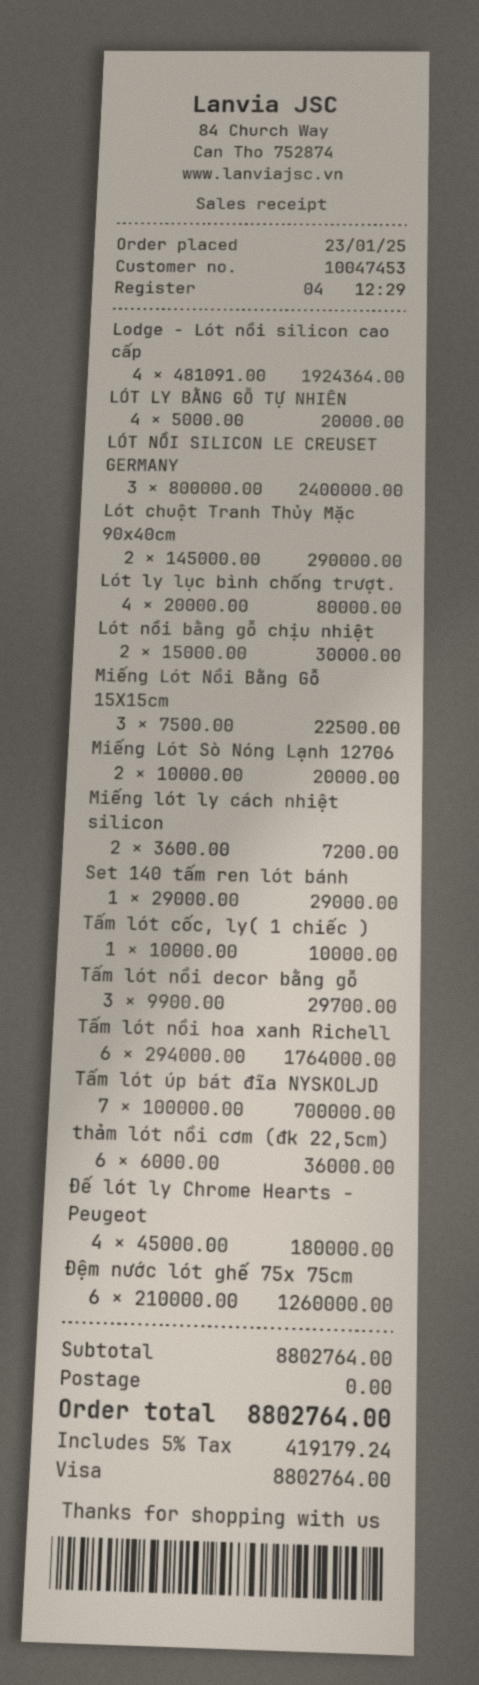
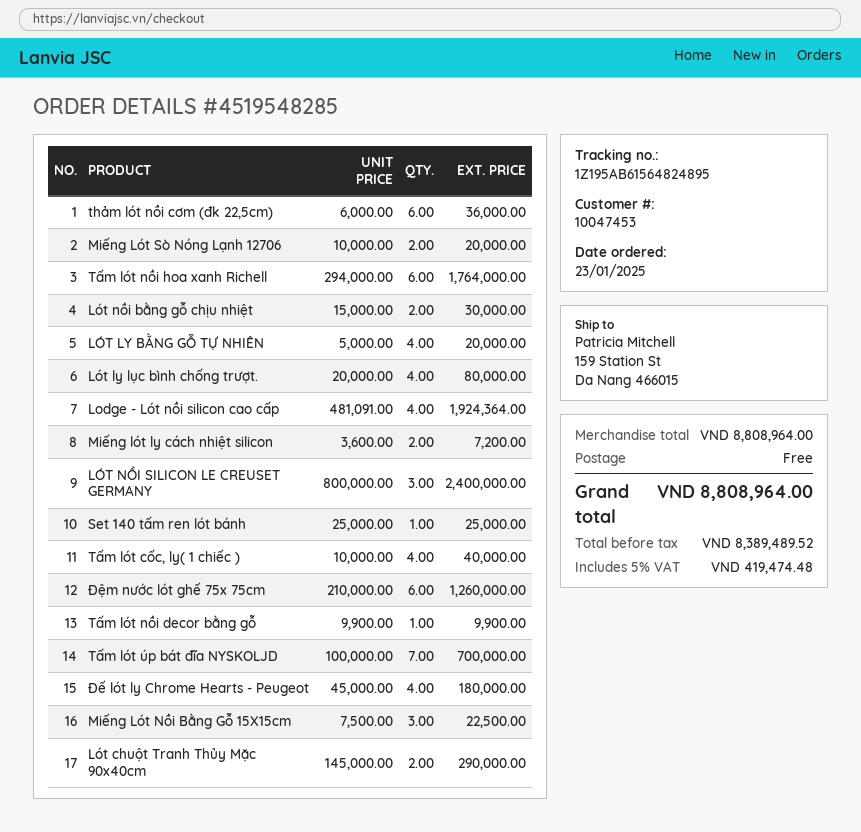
Set 140 tấm ren lót bánh: 1 x 29000.00 = 29000.00 -> 1 x 25000.00 = 25000.00
Tấm lót cốc, ly( 1 chiếc ): 1 x 10000.00 = 10000.00 -> 4 x 10000.00 = 40000.00
Tấm lót nồi decor bằng gỗ: 3 x 9900.00 = 29700.00 -> 1 x 9900.00 = 9900.00
subtotal: 8802764.00 -> 8808964.00
tax: 5% = 419179.24 -> 5% = 419474.48
total: 8802764.00 -> 8808964.00

